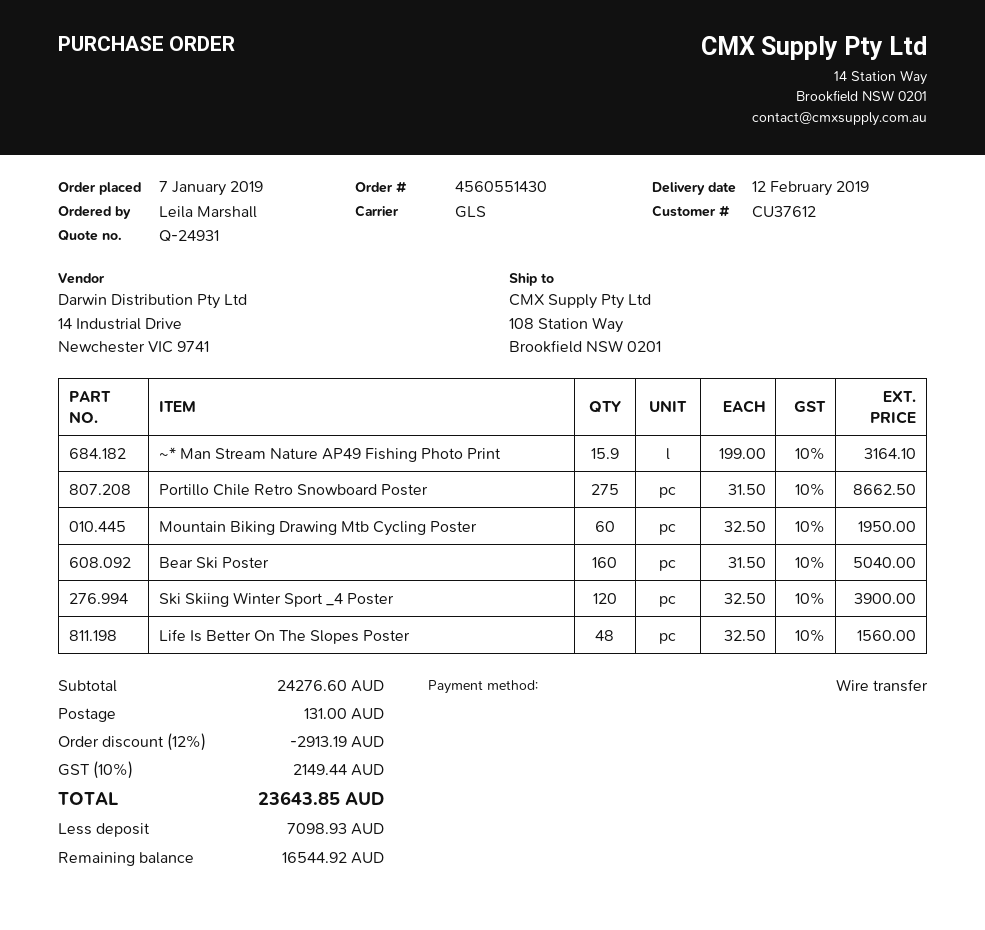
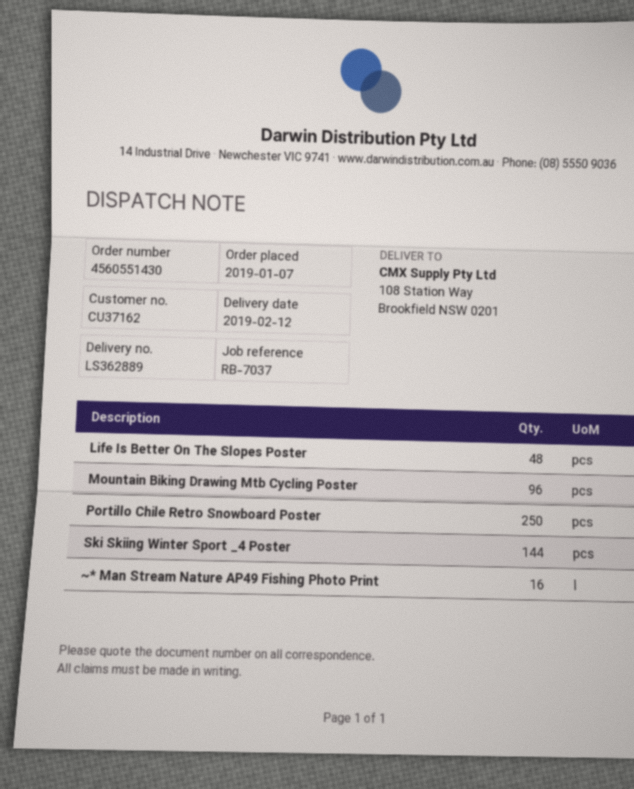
customer number: CU37612 -> CU37162
~* Man Stream Nature AP49 Fishing Photo Print: 15.9 -> 16
Portillo Chile Retro Snowboard Poster: 275 -> 250
Mountain Biking Drawing Mtb Cycling Poster: 60 -> 96
Bear Ski Poster: 160 -> none
Ski Skiing Winter Sport _4 Poster: 120 -> 144

